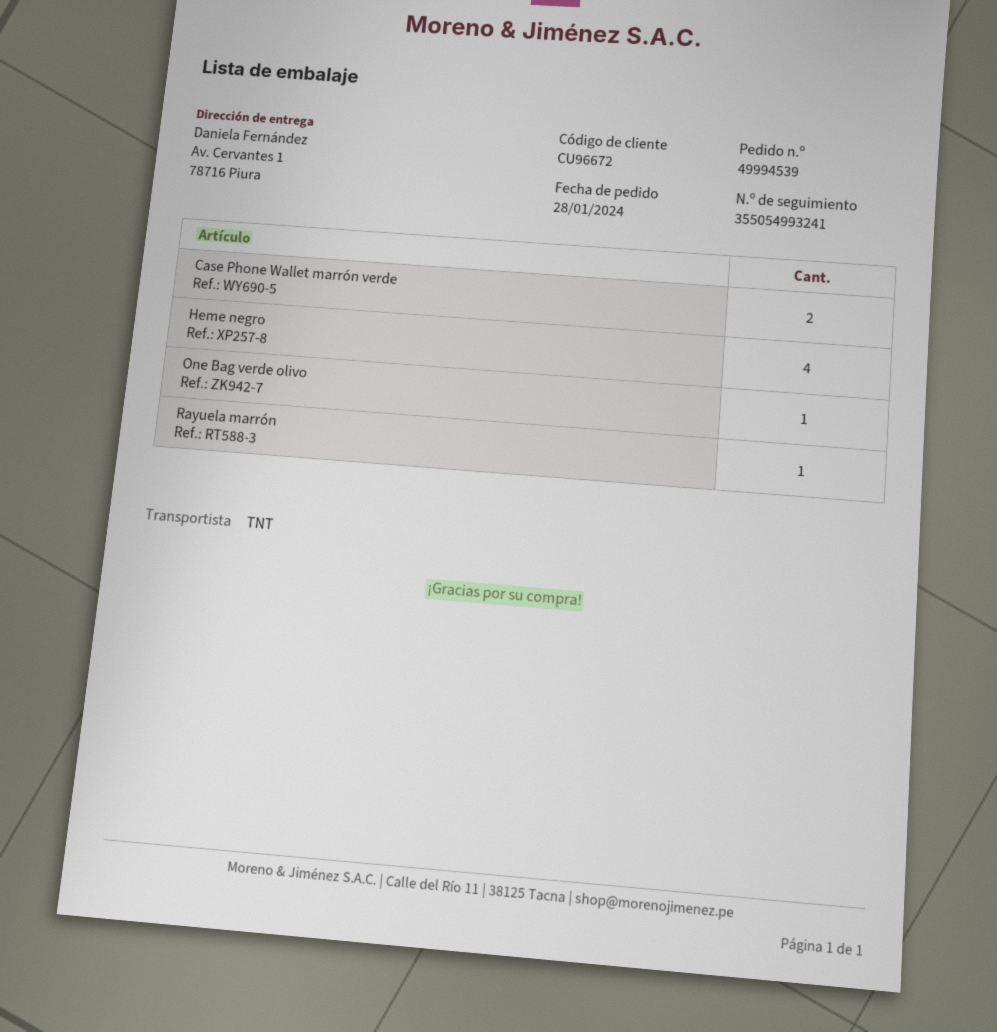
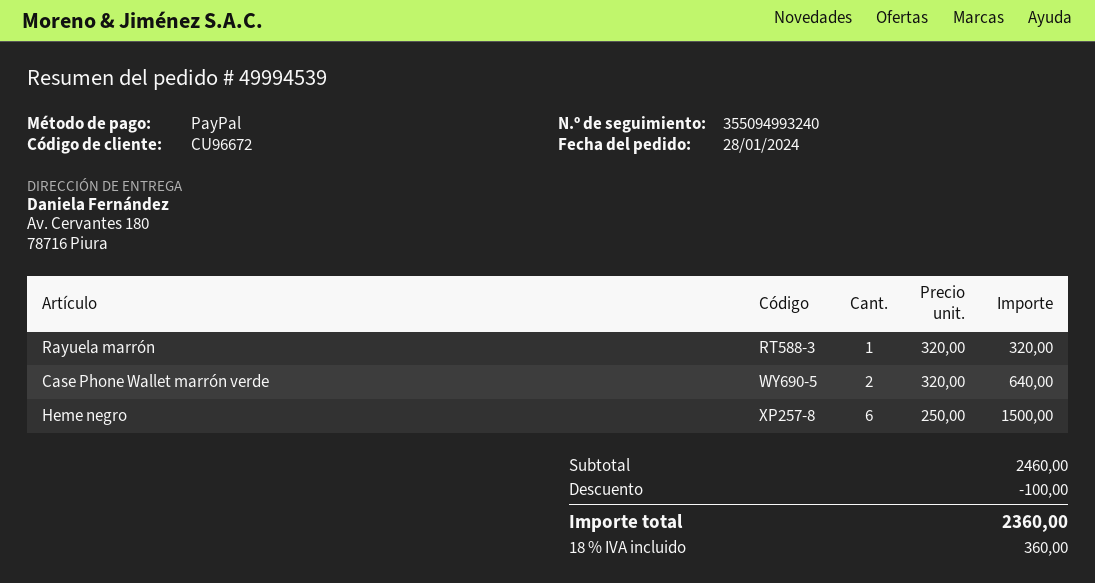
tracking number: 355054993241 -> 355094993240
ship to: Av. Cervantes 1, 78716 Piura -> Av. Cervantes 180, 78716 Piura
Heme negro: 4 -> 6
One Bag verde olivo: 1 -> none

